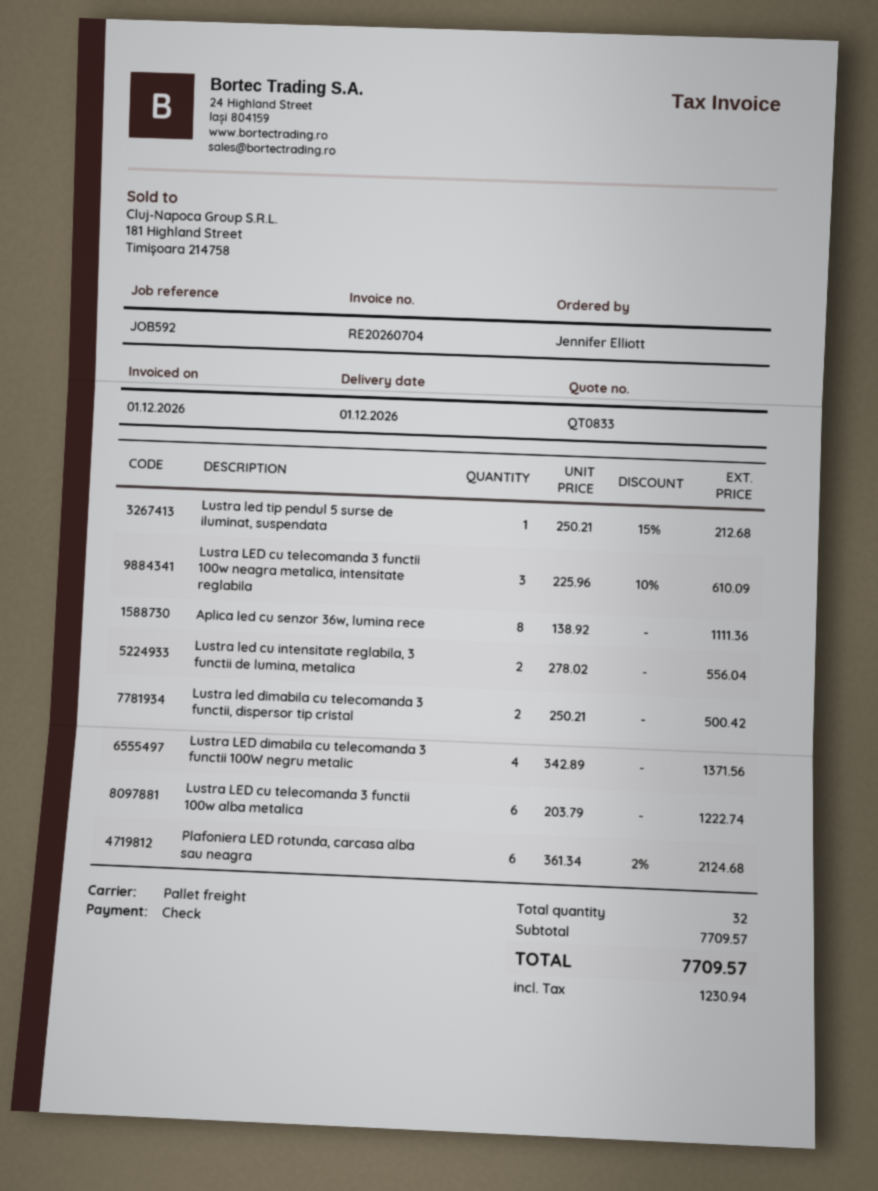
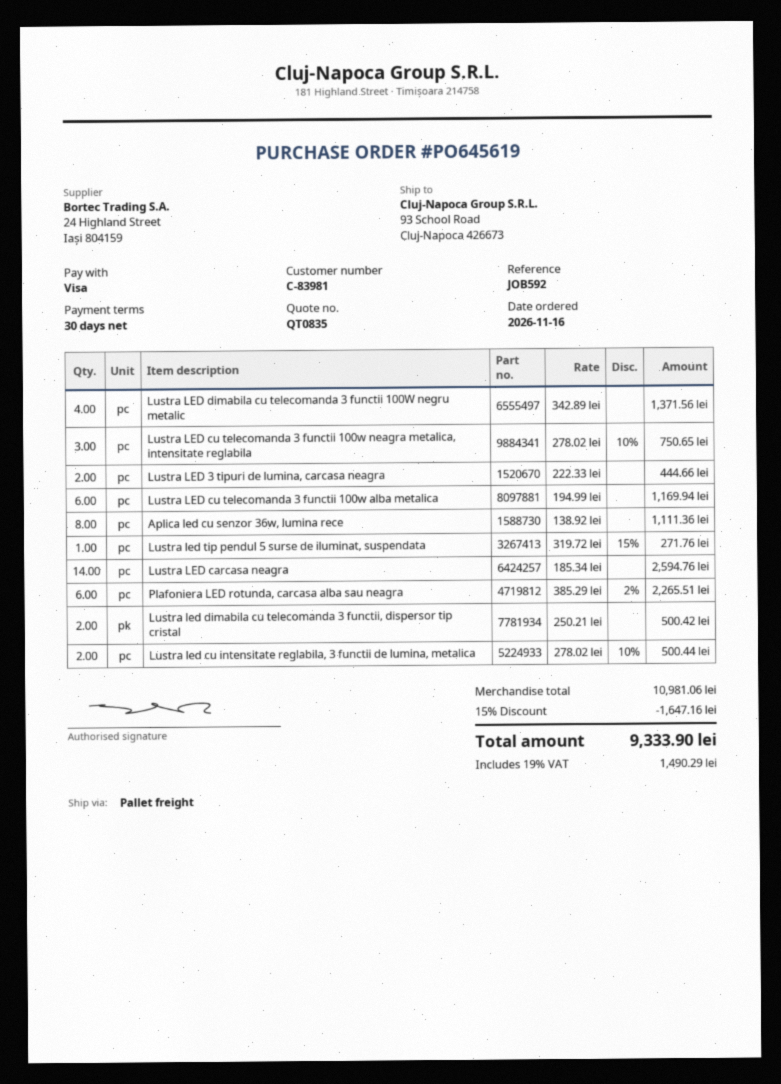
quote number: QT0833 -> QT0835
payment method: cheque -> Visa
Lustra led tip pendul 5 surse de iluminat, suspendata: 1 x 250.21 - 15% = 212.68 -> 1 x 319.72 - 15% = 271.76
Lustra LED cu telecomanda 3 functii 100w neagra metalica, intensitate reglabila: 3 x 225.96 - 10% = 610.09 -> 3 x 278.02 - 10% = 750.65
Lustra led cu intensitate reglabila, 3 functii de lumina, metalica: 2 x 278.02 = 556.04 -> 2 x 278.02 - 10% = 500.44
Lustra LED cu telecomanda 3 functii 100w alba metalica: 6 x 203.79 = 1222.74 -> 6 x 194.99 = 1169.94
Plafoniera LED rotunda, carcasa alba sau neagra: 6 x 361.34 - 2% = 2124.68 -> 6 x 385.29 - 2% = 2265.51
Lustra LED 3 tipuri de lumina, carcasa neagra: none -> 2 x 222.33 = 444.66
Lustra LED carcasa neagra: none -> 14 x 185.34 = 2594.76
subtotal: 7709.57 -> 10981.06
discount: none -> 15% = 1647.16
tax: 1230.94 -> 1490.29
total: 7709.57 -> 9333.90

